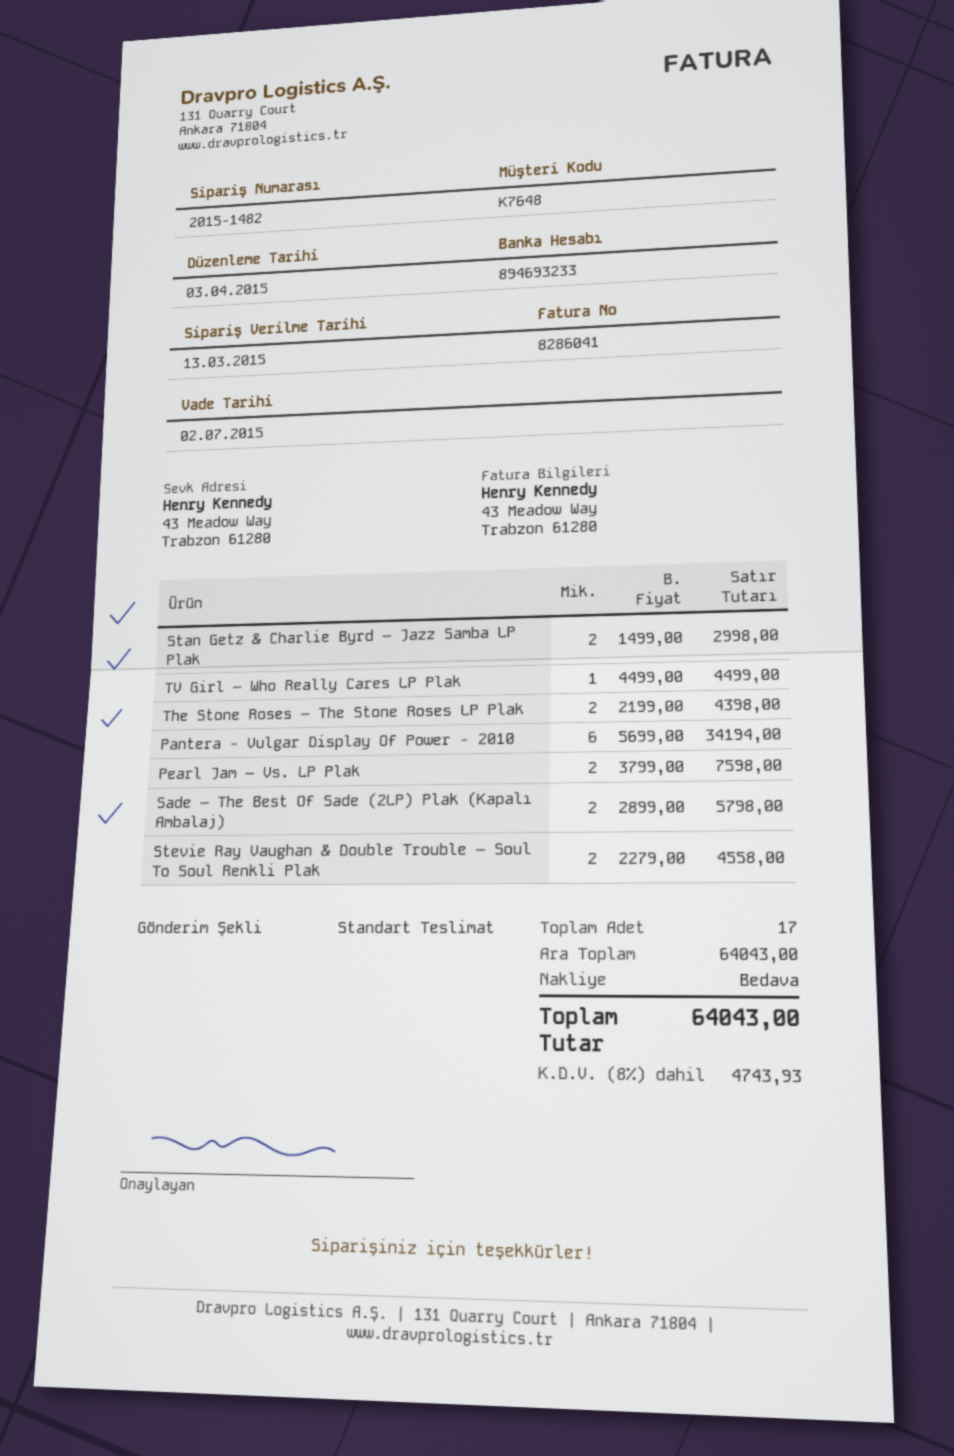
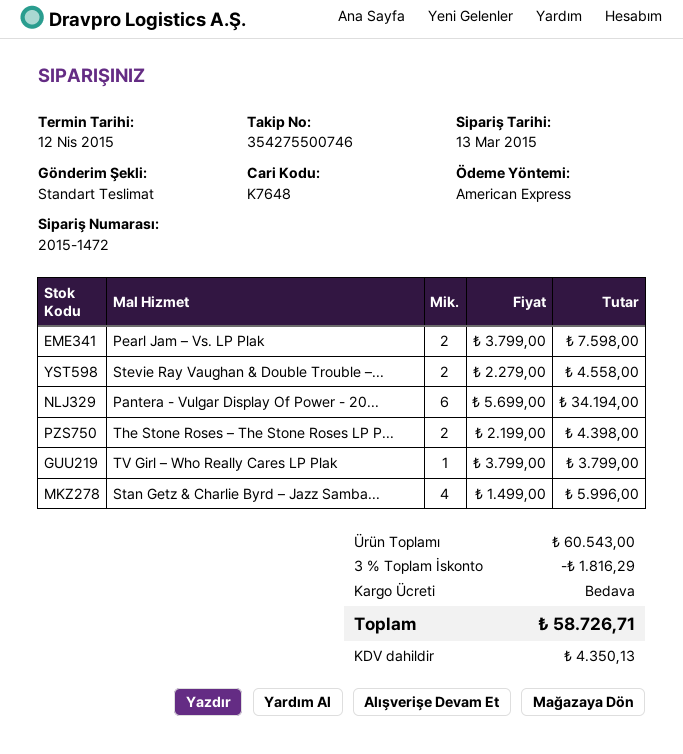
order number: 2015-1482 -> 2015-1472
Stan Getz & Charlie Byrd – Jazz Samba LP Plak: 2 x 1499.00 = 2998.00 -> 4 x 1499.00 = 5996.00
TV Girl – Who Really Cares LP Plak: 1 x 4499.00 = 4499.00 -> 1 x 3799.00 = 3799.00
Sade – The Best Of Sade (2LP) Plak (Kapalı Ambalaj): 2 x 2899.00 = 5798.00 -> none
subtotal: 64043.00 -> 60543.00
discount: none -> 3% = 1816.29
tax: 4743.93 -> 4350.13
total: 64043.00 -> 58726.71

